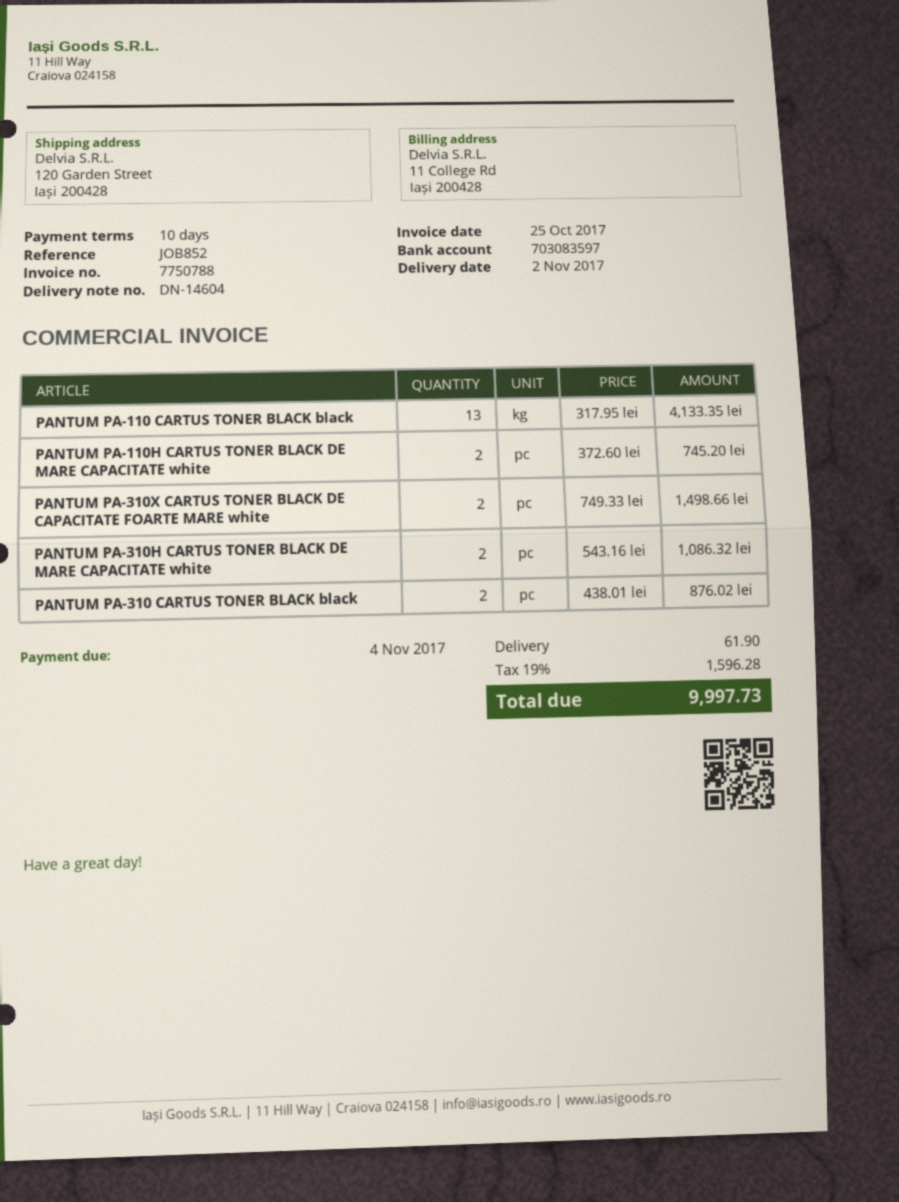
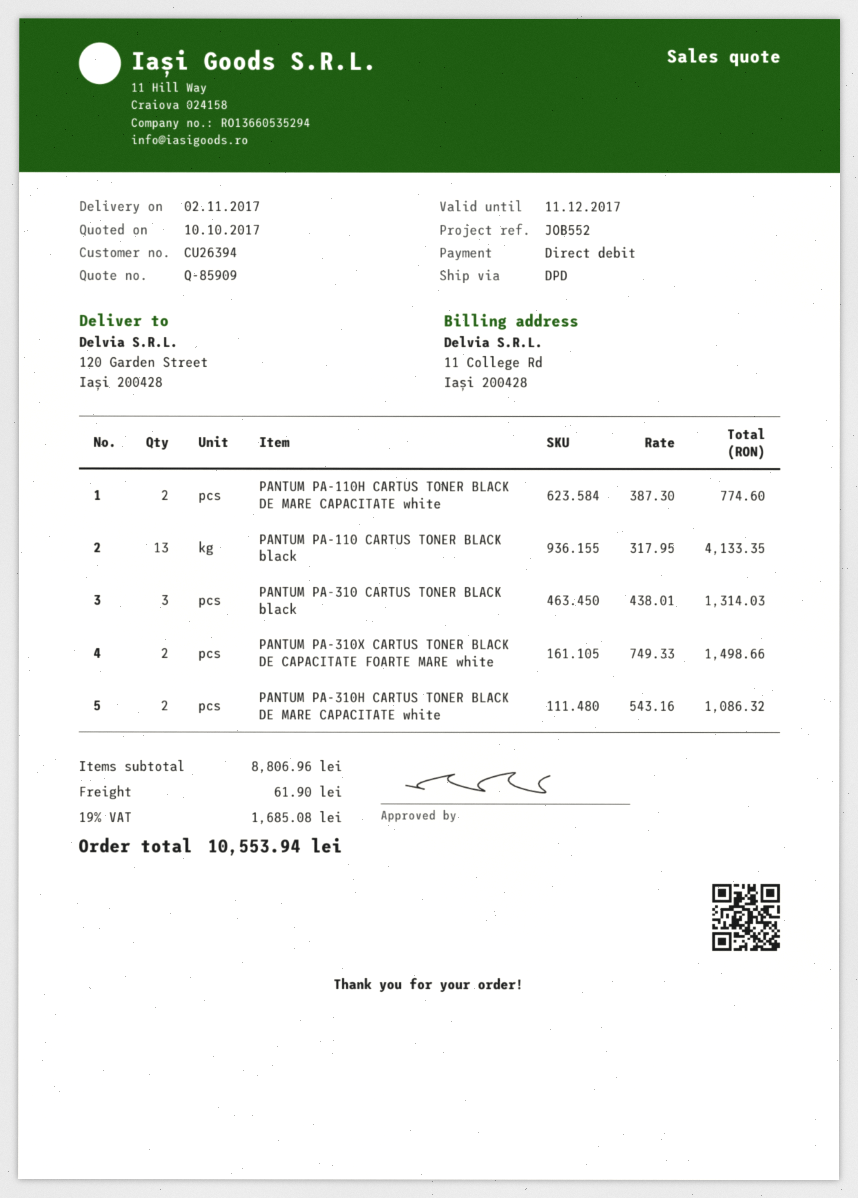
reference: JOB852 -> JOB552
PANTUM PA-110H CARTUS TONER BLACK DE MARE CAPACITATE white: 2 x 372.60 = 745.20 -> 2 x 387.30 = 774.60
PANTUM PA-310 CARTUS TONER BLACK black: 2 x 438.01 = 876.02 -> 3 x 438.01 = 1314.03
tax: 19% = 1596.28 -> 19% = 1685.08
total: 9997.73 -> 10553.94

